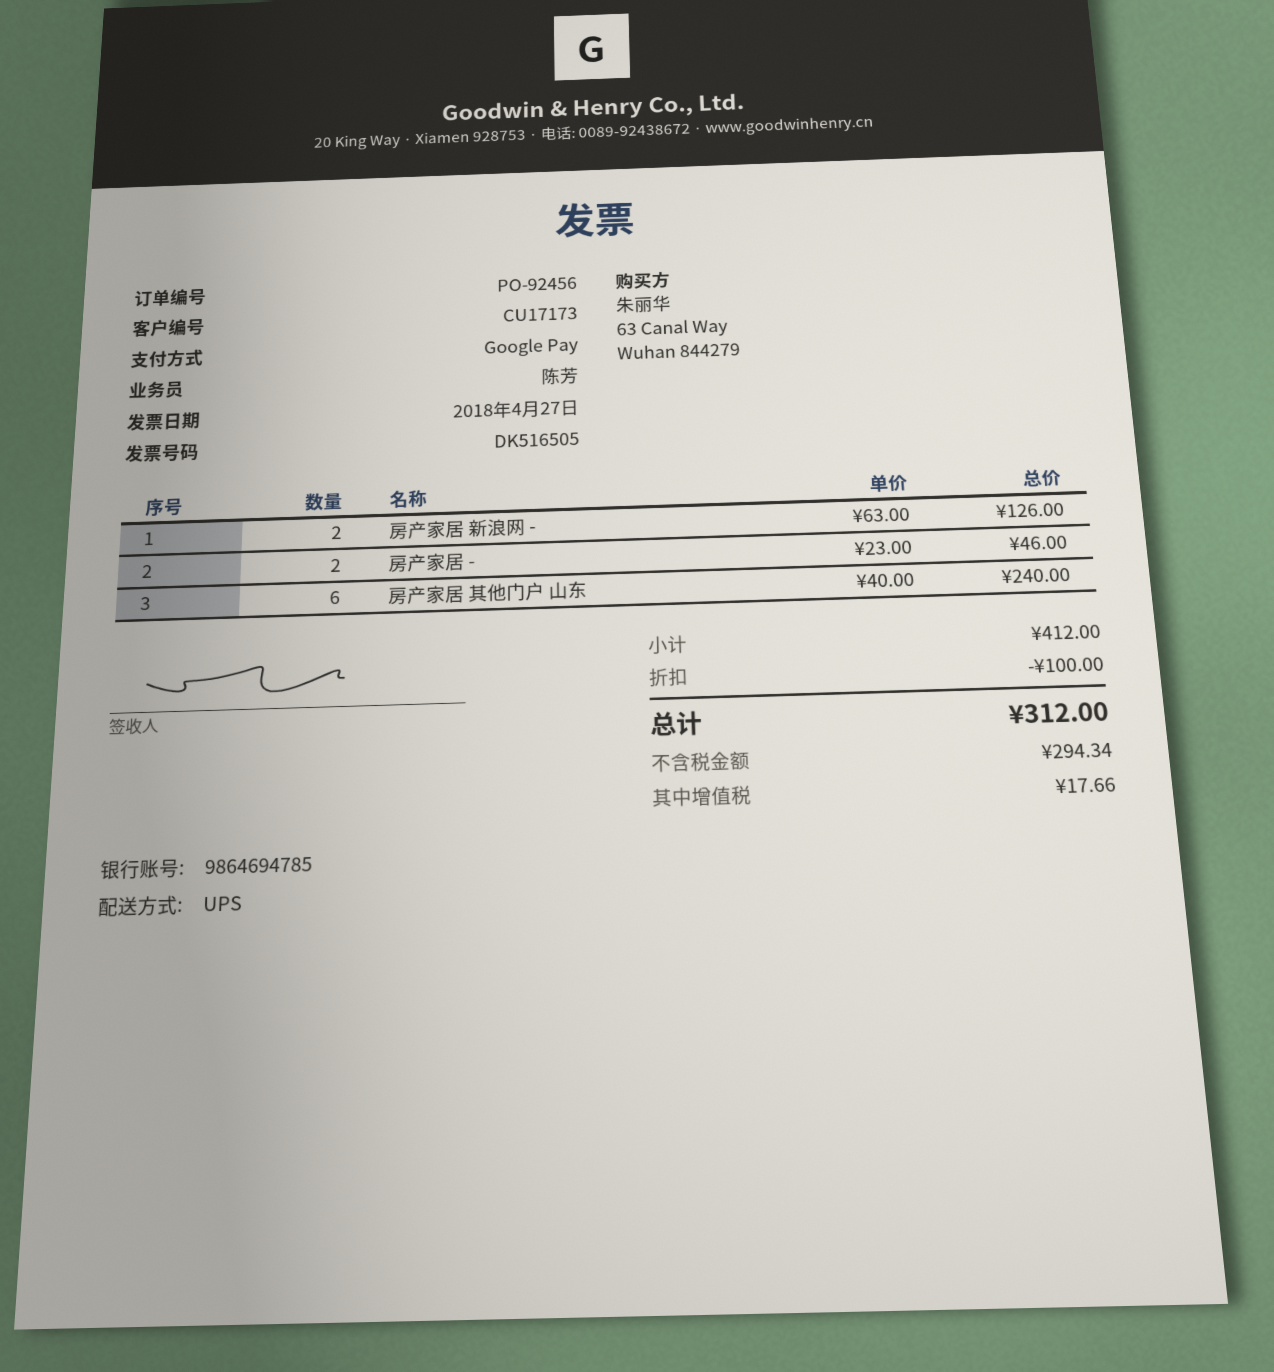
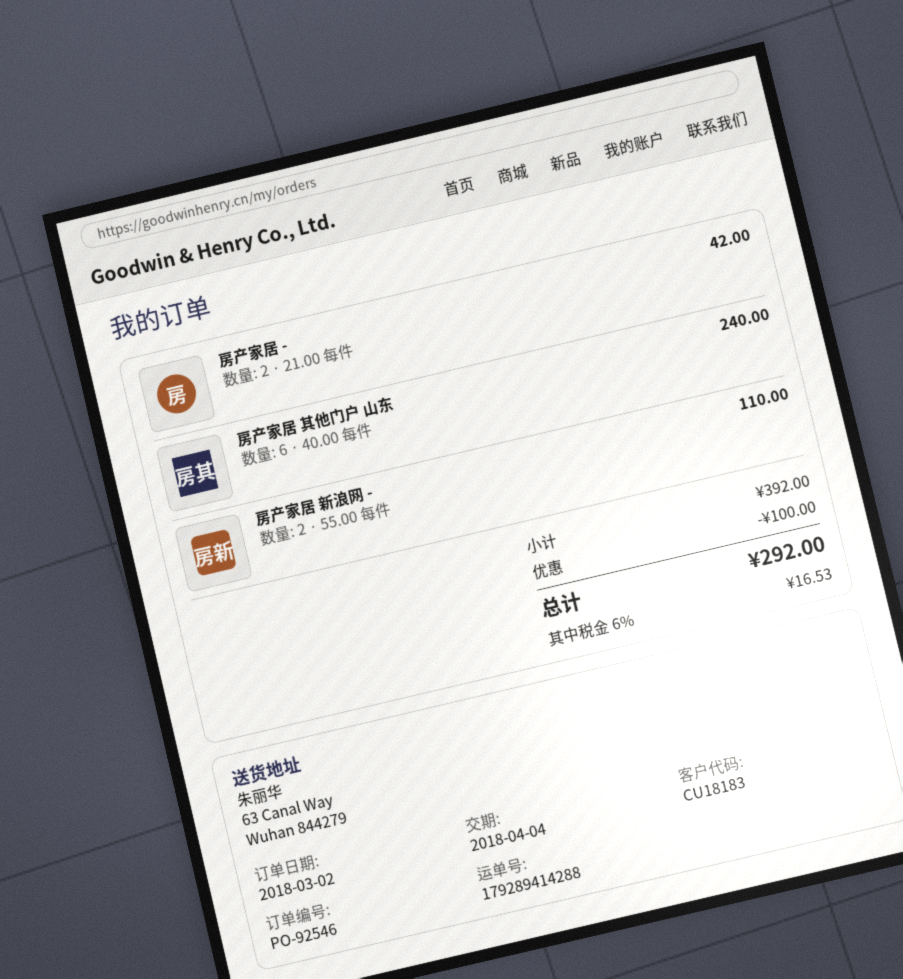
order number: PO-92456 -> PO-92546
customer number: CU17173 -> CU18183
房产家居 新浪网 -: 2 x 63.00 = 126.00 -> 2 x 55.00 = 110.00
房产家居 -: 2 x 23.00 = 46.00 -> 2 x 21.00 = 42.00
subtotal: 412.00 -> 392.00
tax: 17.66 -> 16.53
total: 312.00 -> 292.00

